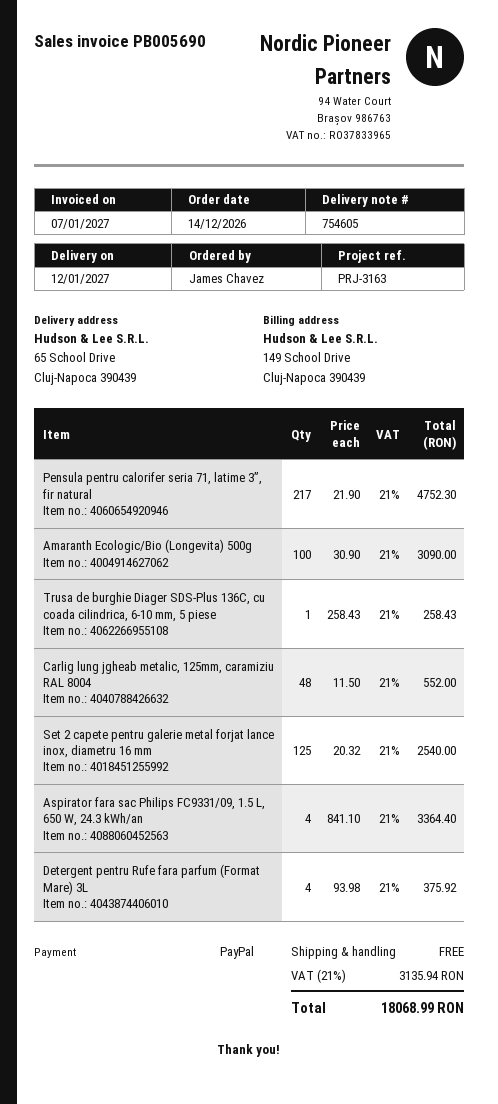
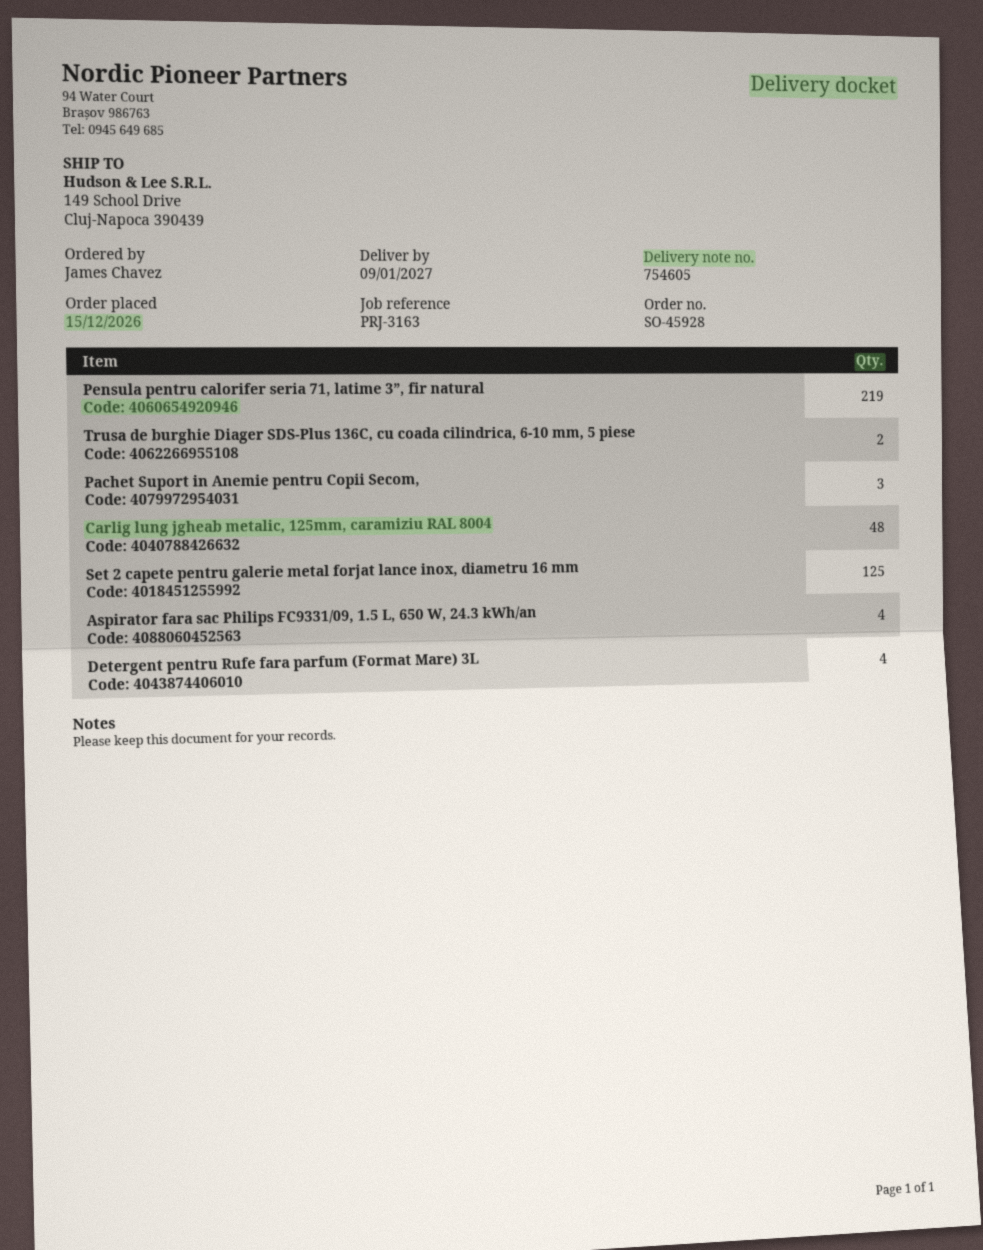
order date: 2026-12-14 -> 2026-12-15
delivery date: 2027-01-12 -> 2027-01-09
ship to: 65 School Drive, Cluj-Napoca 390439 -> 149 School Drive, Cluj-Napoca 390439
Pensula pentru calorifer seria 71, latime 3”, fir natural: 217 -> 219
Amaranth Ecologic/Bio (Longevita) 500g: 100 -> none
Trusa de burghie Diager SDS-Plus 136C, cu coada cilindrica, 6-10 mm, 5 piese: 1 -> 2
Pachet Suport in Anemie pentru Copii Secom,: none -> 3

